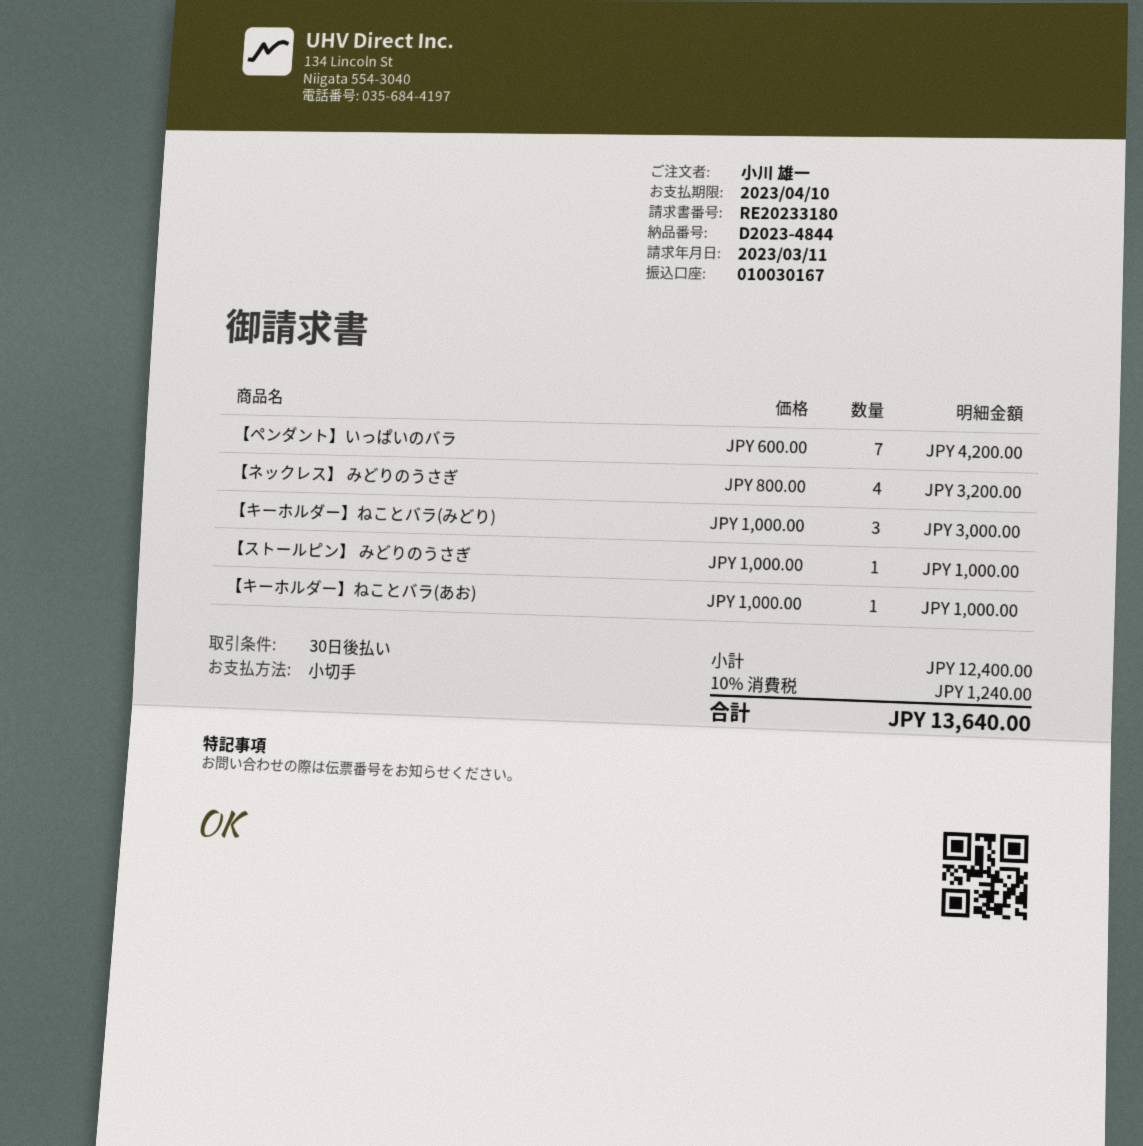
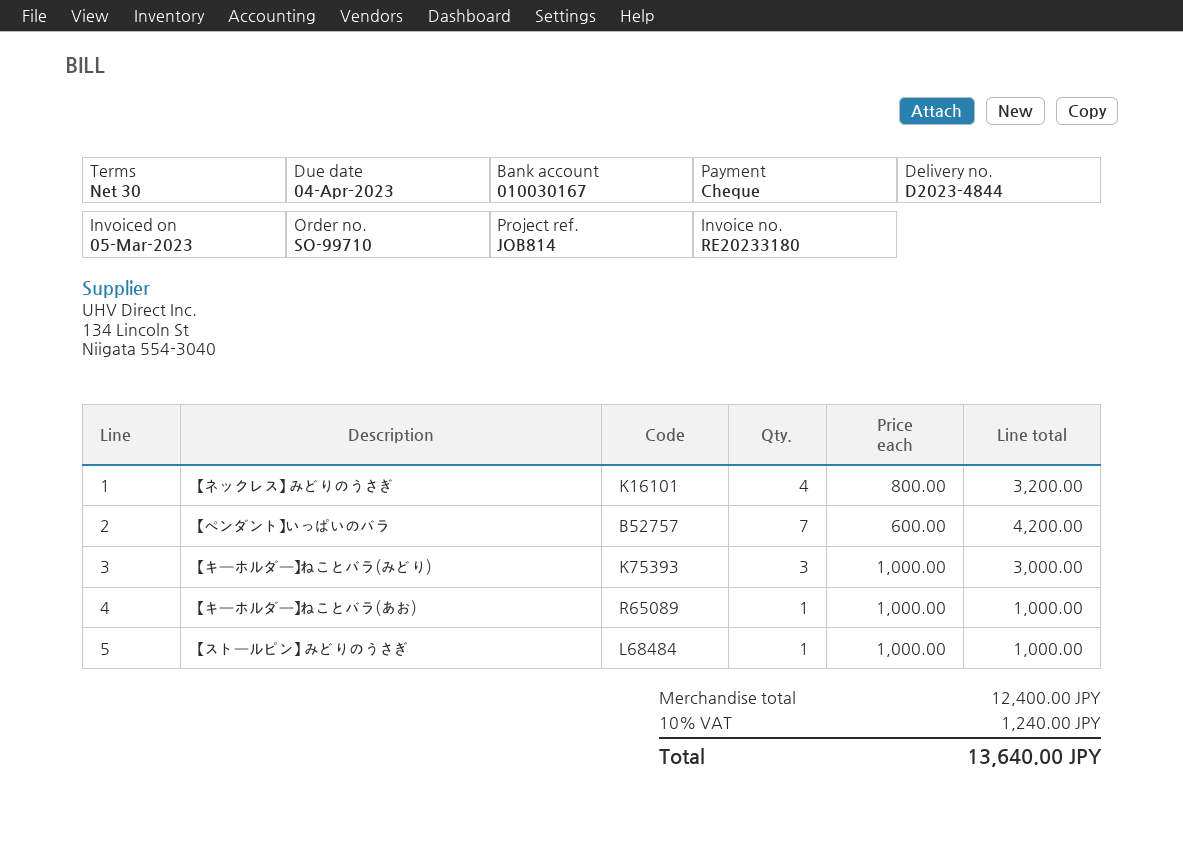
invoice date: 2023-03-11 -> 2023-03-05
due date: 2023-04-10 -> 2023-04-04

